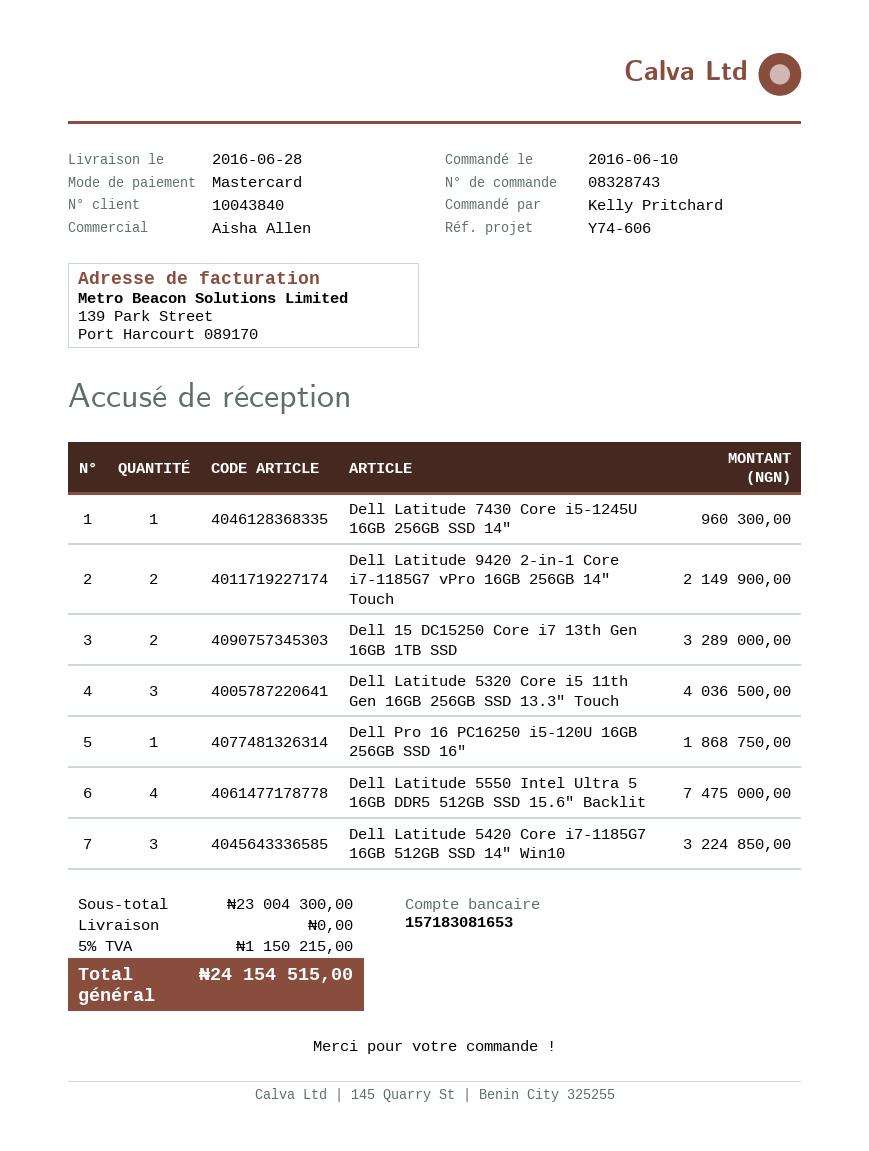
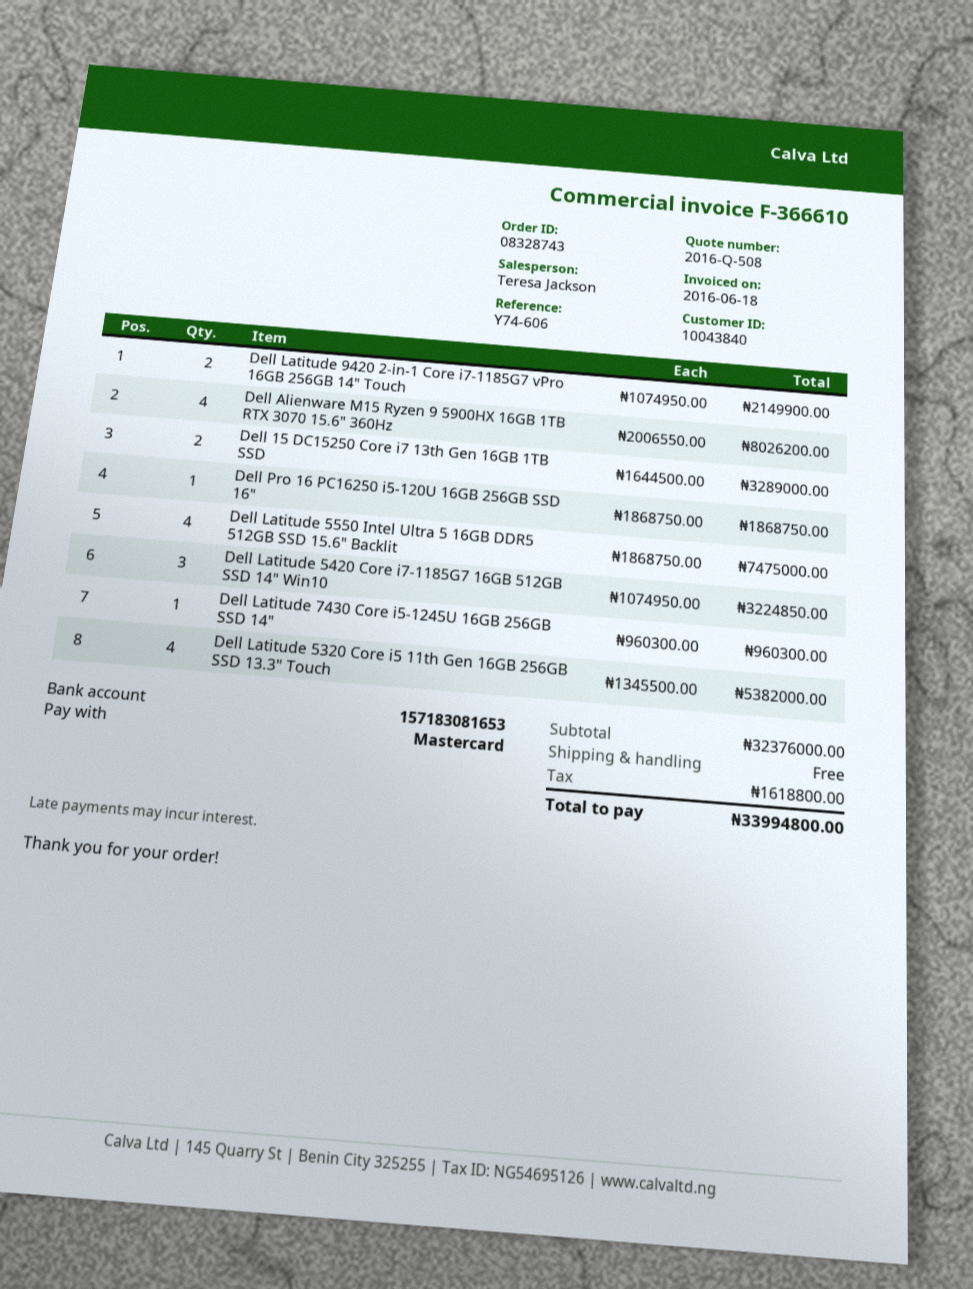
sales rep: Aisha Allen -> Teresa Jackson
Dell Latitude 5320 Core i5 11th Gen 16GB 256GB SSD 13.3" Touch: 3 for 4036500.00 -> 4 for 5382000.00
Dell Alienware M15 Ryzen 9 5900HX 16GB 1TB RTX 3070 15.6" 360Hz: none -> 4 for 8026200.00
subtotal: 23004300.00 -> 32376000.00
tax: 1150215.00 -> 1618800.00
total: 24154515.00 -> 33994800.00

